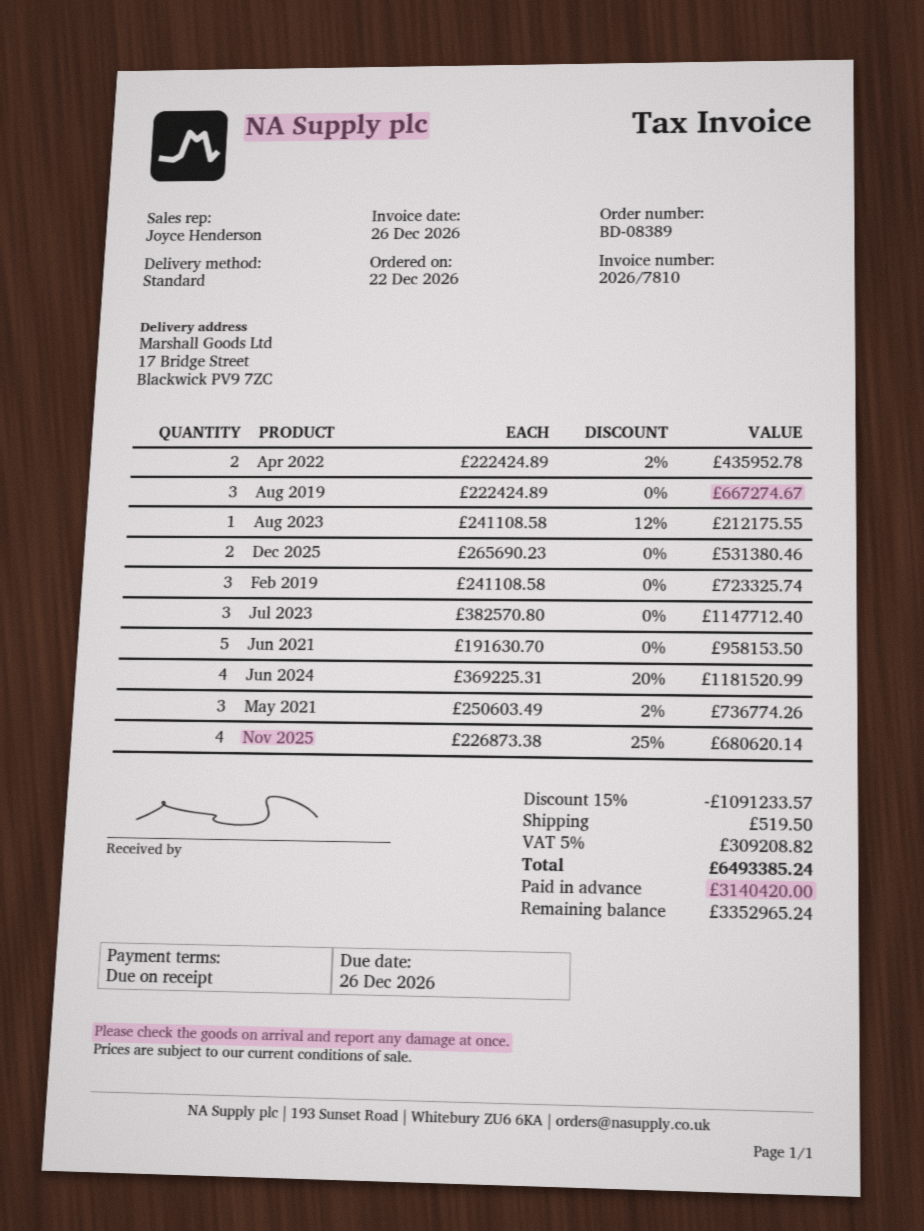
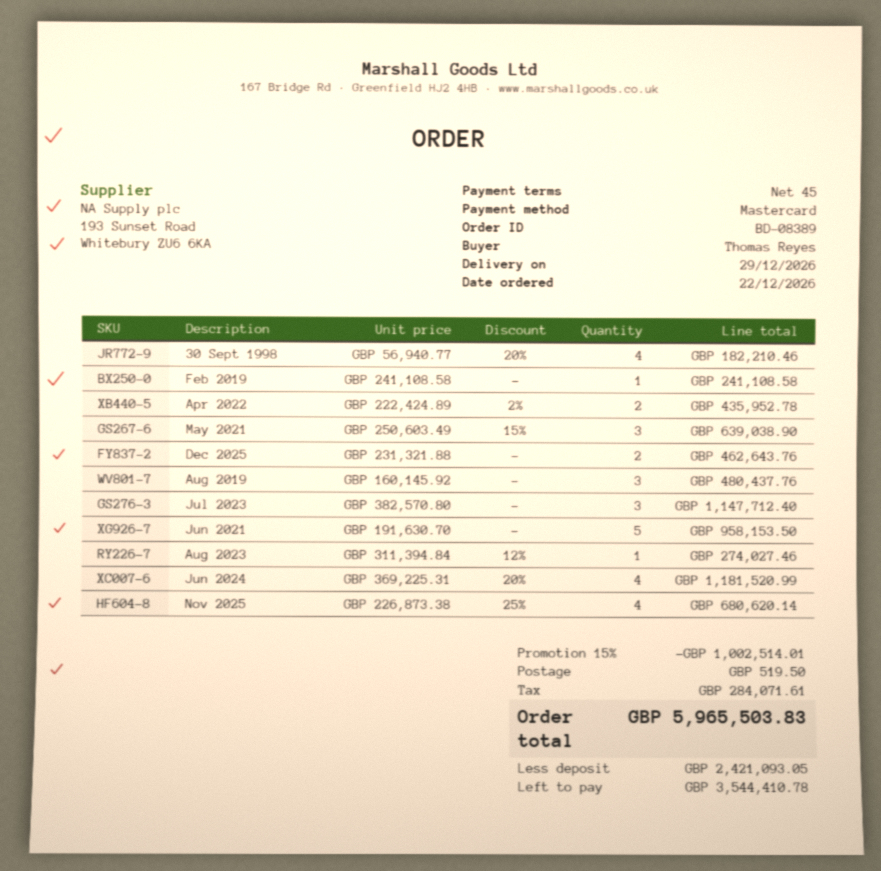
payment terms: on receipt -> 45 days
Aug 2019: 3 x 222424.89 = 667274.67 -> 3 x 160145.92 = 480437.76
Aug 2023: 1 x 241108.58 - 12% = 212175.55 -> 1 x 311394.84 - 12% = 274027.46
Dec 2025: 2 x 265690.23 = 531380.46 -> 2 x 231321.88 = 462643.76
Feb 2019: 3 x 241108.58 = 723325.74 -> 1 x 241108.58 = 241108.58
May 2021: 3 x 250603.49 - 2% = 736774.26 -> 3 x 250603.49 - 15% = 639038.90
30 Sept 1998: none -> 4 x 56940.77 - 20% = 182210.46
discount: 15% = 1091233.57 -> 15% = 1002514.01
tax: 309208.82 -> 284071.61
total: 6493385.24 -> 5965503.83
deposit: 3140420.00 -> 2421093.05
balance: 3352965.24 -> 3544410.78

